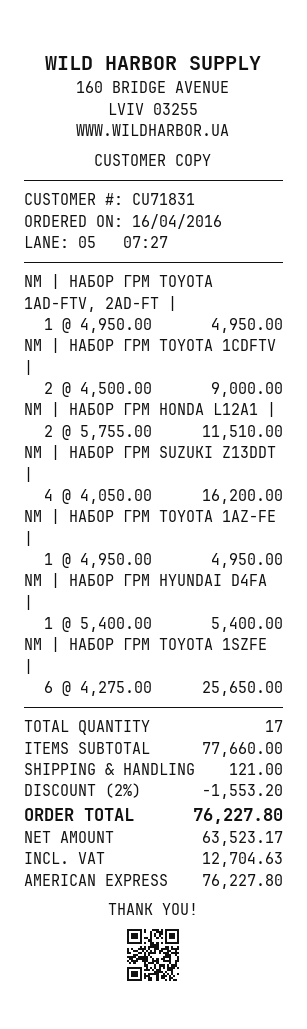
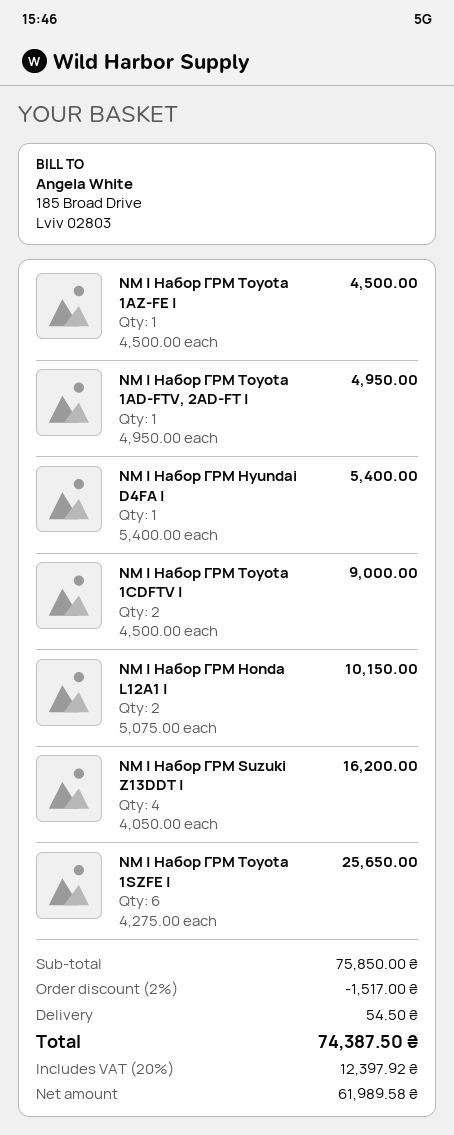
NM | НАБОР ГРМ HONDA L12A1 |: 2 x 5755.00 = 11510.00 -> 2 x 5075.00 = 10150.00
NM | НАБОР ГРМ TOYOTA 1AZ-FE |: 1 x 4950.00 = 4950.00 -> 1 x 4500.00 = 4500.00
subtotal: 77660.00 -> 75850.00
discount: 2% = 1553.20 -> 2% = 1517.00
shipping: 121.00 -> 54.50
net: 63523.17 -> 61989.58
tax: 12704.63 -> 12397.92
total: 76227.80 -> 74387.50

